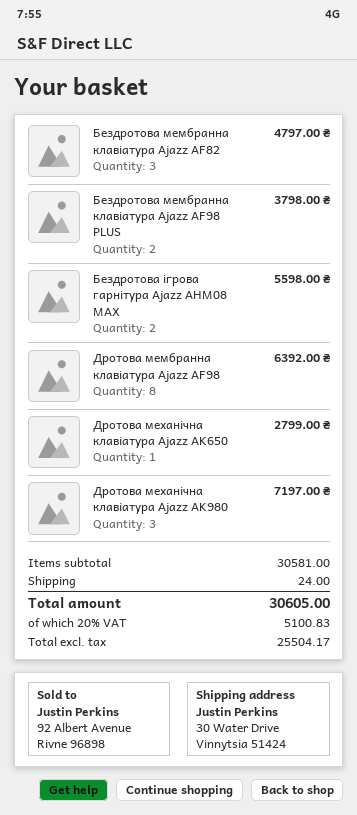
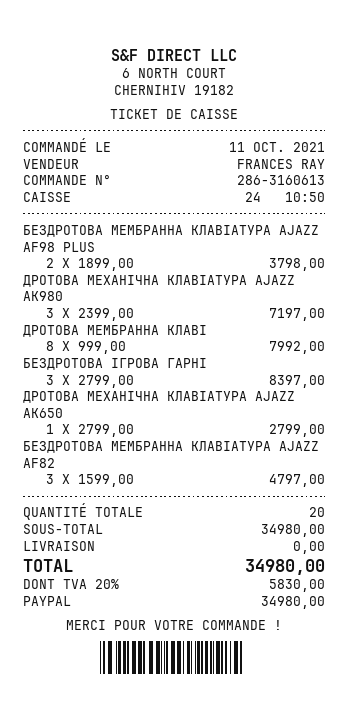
Бездротова ігрова гарнітура Ajazz AHM08 MAX: 2 for 5598.00 -> 3 for 8397.00
Дротова мембранна клавіатура Ajazz AF98: 8 for 6392.00 -> 8 for 7992.00
subtotal: 30581.00 -> 34980.00
shipping: 24.00 -> 0.00
tax: 20% = 5100.83 -> 20% = 5830.00
total: 30605.00 -> 34980.00

